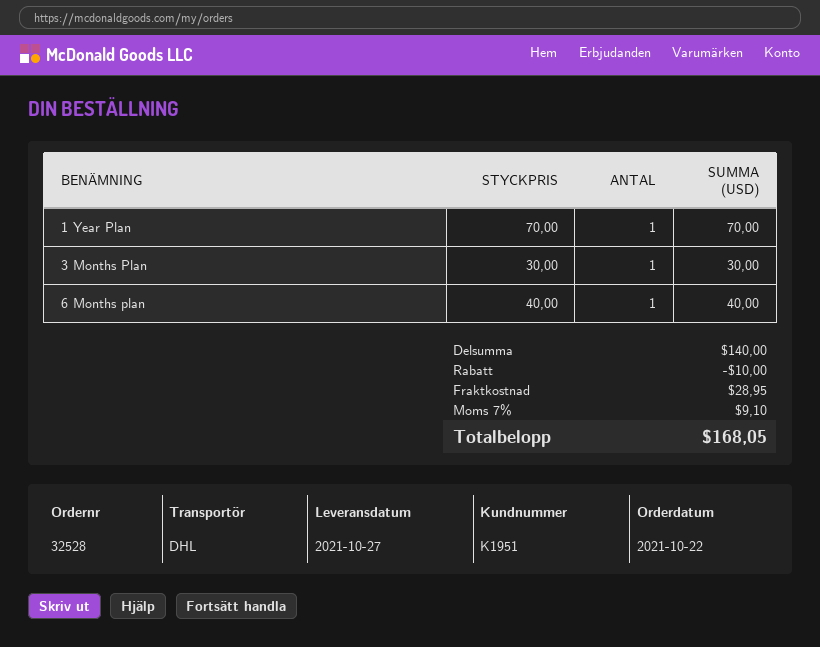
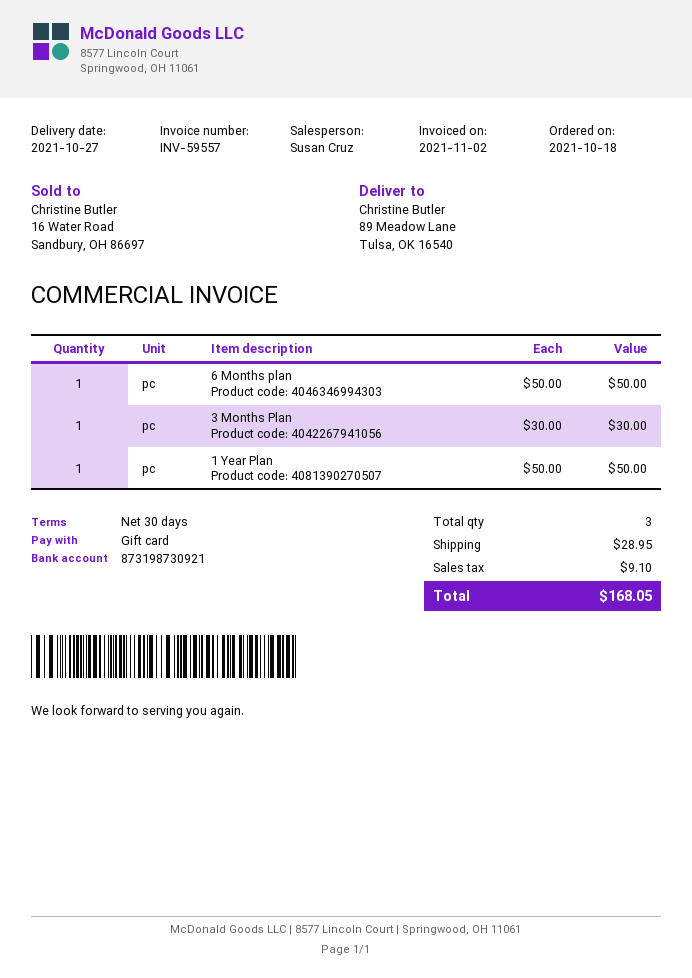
order date: 2021-10-22 -> 2021-10-18
1 Year Plan: 1 x 70.00 = 70.00 -> 1 x 50.00 = 50.00
6 Months plan: 1 x 40.00 = 40.00 -> 1 x 50.00 = 50.00
discount: 10.00 -> none

